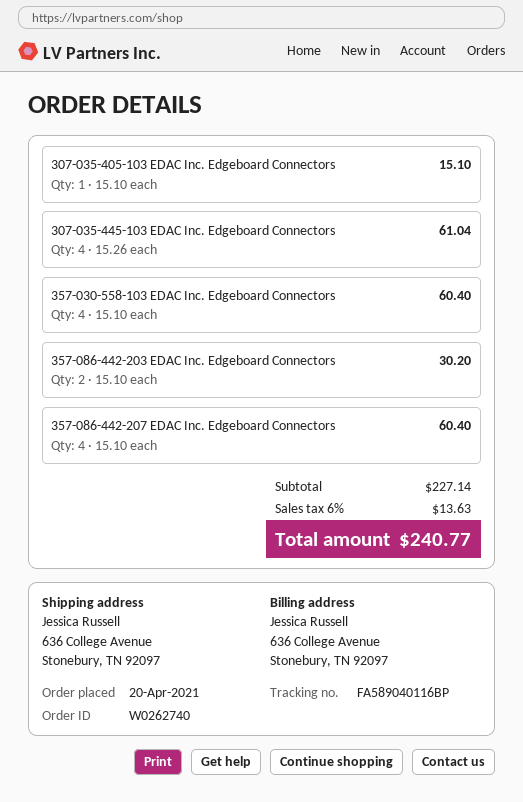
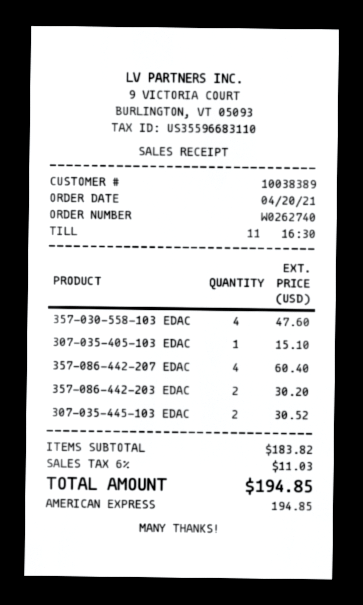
307-035-445-103 EDAC Inc. Edgeboard Connectors: 4 for 61.04 -> 2 for 30.52
357-030-558-103 EDAC Inc. Edgeboard Connectors: 4 for 60.40 -> 4 for 47.60
subtotal: 227.14 -> 183.82
tax: 6% = 13.63 -> 6% = 11.03
total: 240.77 -> 194.85

